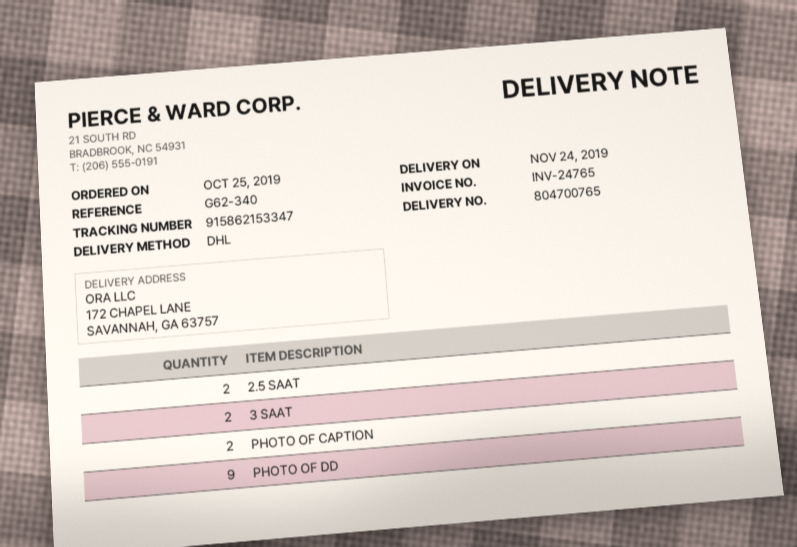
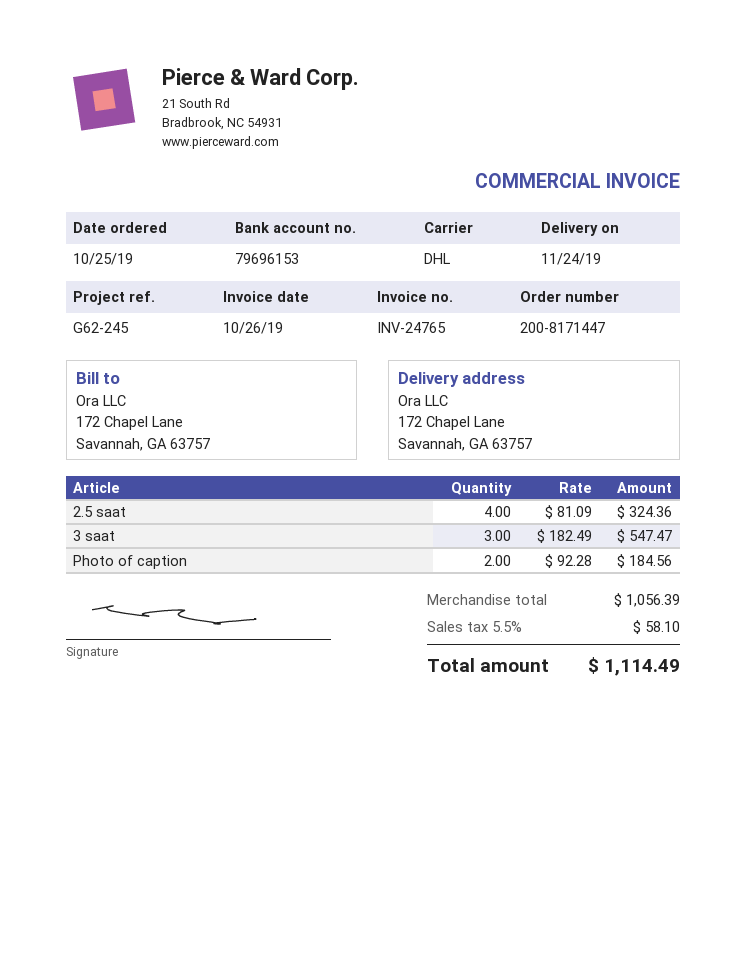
reference: G62-340 -> G62-245
2.5 SAAT: 2 -> 4
3 SAAT: 2 -> 3
PHOTO OF DD: 9 -> none

